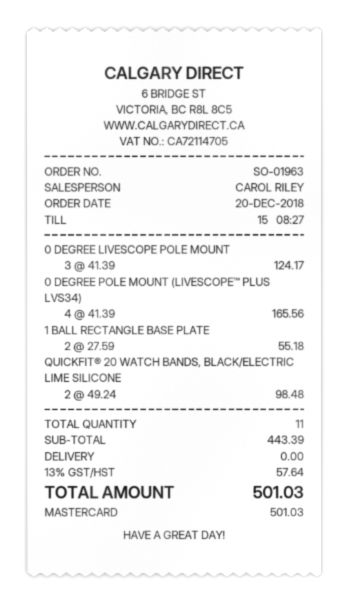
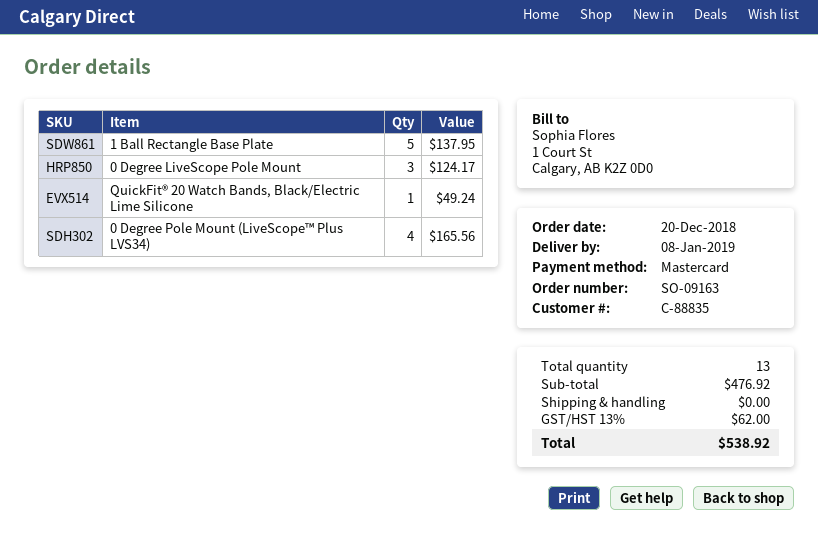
order number: SO-01963 -> SO-09163
1 BALL RECTANGLE BASE PLATE: 2 for 55.18 -> 5 for 137.95
QUICKFIT® 20 WATCH BANDS, BLACK/ELECTRIC LIME SILICONE: 2 for 98.48 -> 1 for 49.24
total quantity: 11 -> 13
subtotal: 443.39 -> 476.92
tax: 13% = 57.64 -> 13% = 62.00
total: 501.03 -> 538.92

